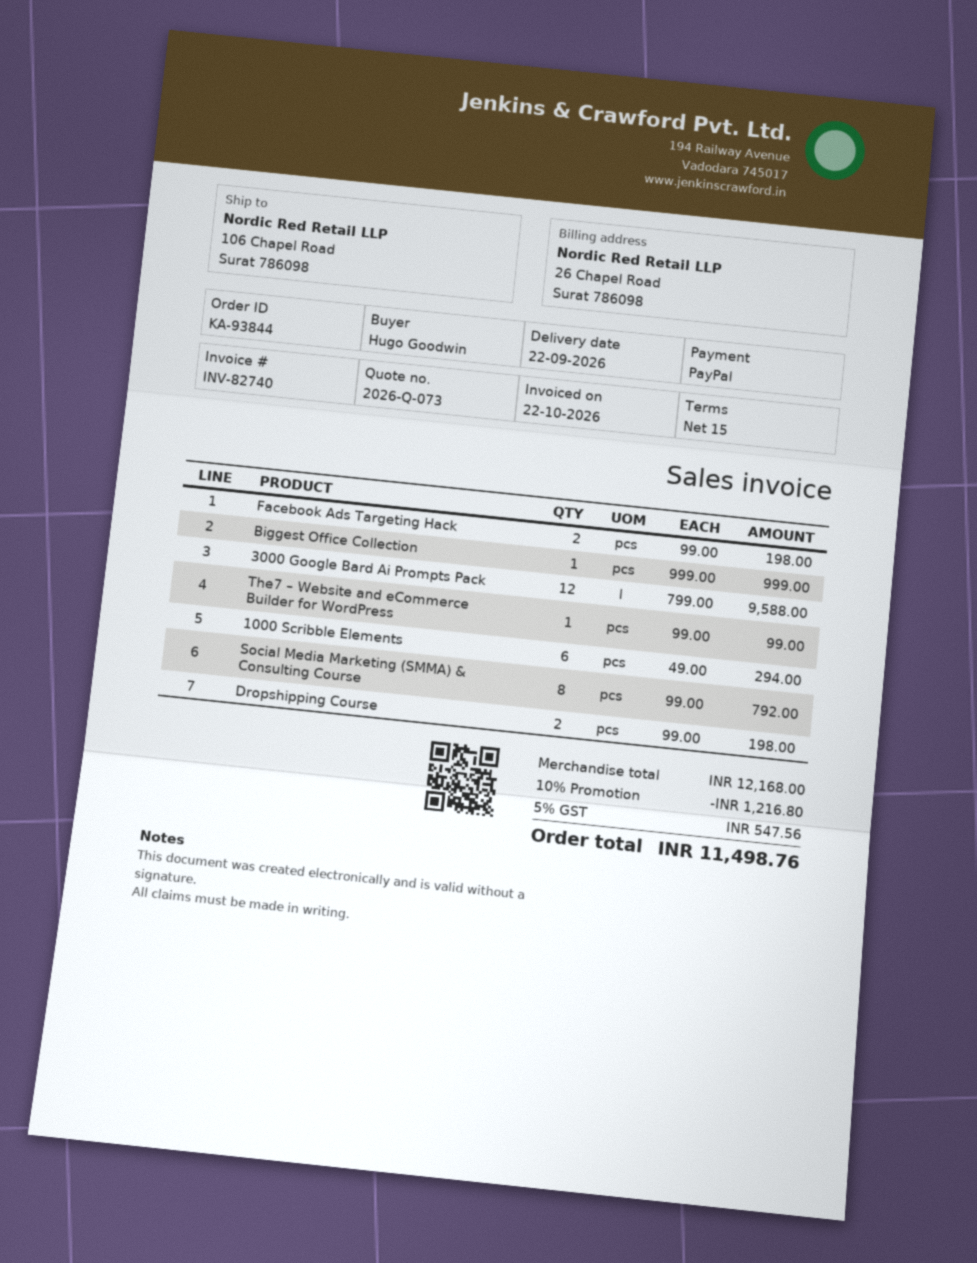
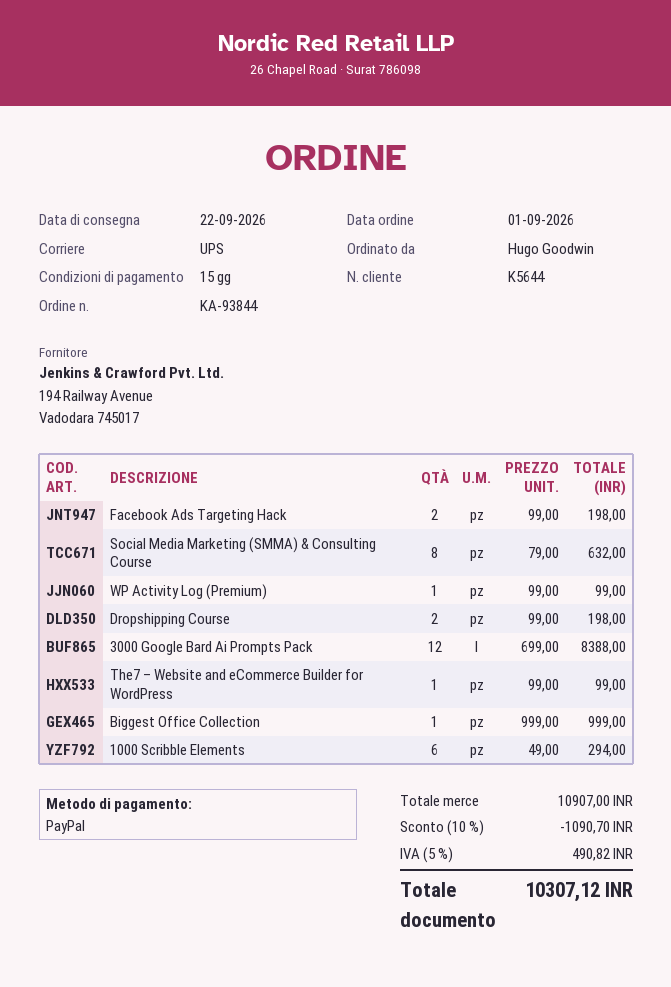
3000 Google Bard Ai Prompts Pack: 12 x 799.00 = 9588.00 -> 12 x 699.00 = 8388.00
Social Media Marketing (SMMA) & Consulting Course: 8 x 99.00 = 792.00 -> 8 x 79.00 = 632.00
WP Activity Log (Premium): none -> 1 x 99.00 = 99.00
subtotal: 12168.00 -> 10907.00
discount: 10% = 1216.80 -> 10% = 1090.70
tax: 5% = 547.56 -> 5% = 490.82
total: 11498.76 -> 10307.12

